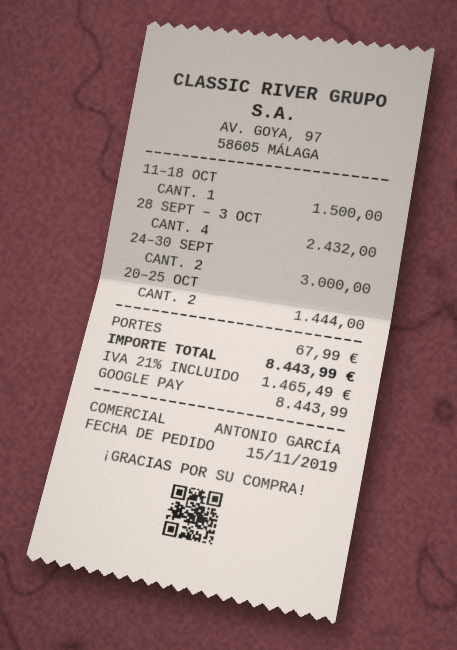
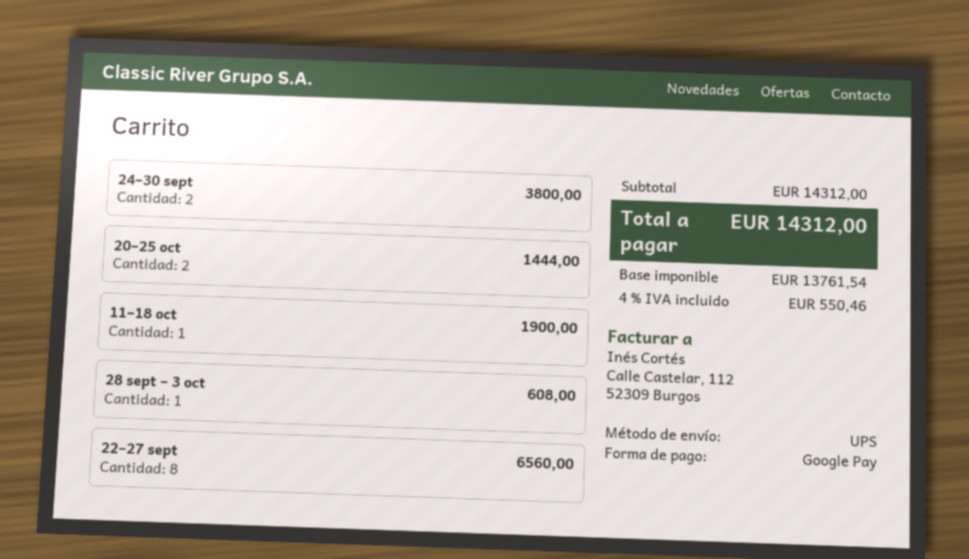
11–18 OCT: 1 for 1500.00 -> 1 for 1900.00
28 SEPT – 3 OCT: 4 for 2432.00 -> 1 for 608.00
24–30 SEPT: 2 for 3000.00 -> 2 for 3800.00
22–27 sept: none -> 8 for 6560.00
shipping: 67.99 -> none
tax: 21% = 1465.49 -> 4% = 550.46
total: 8443.99 -> 14312.00

